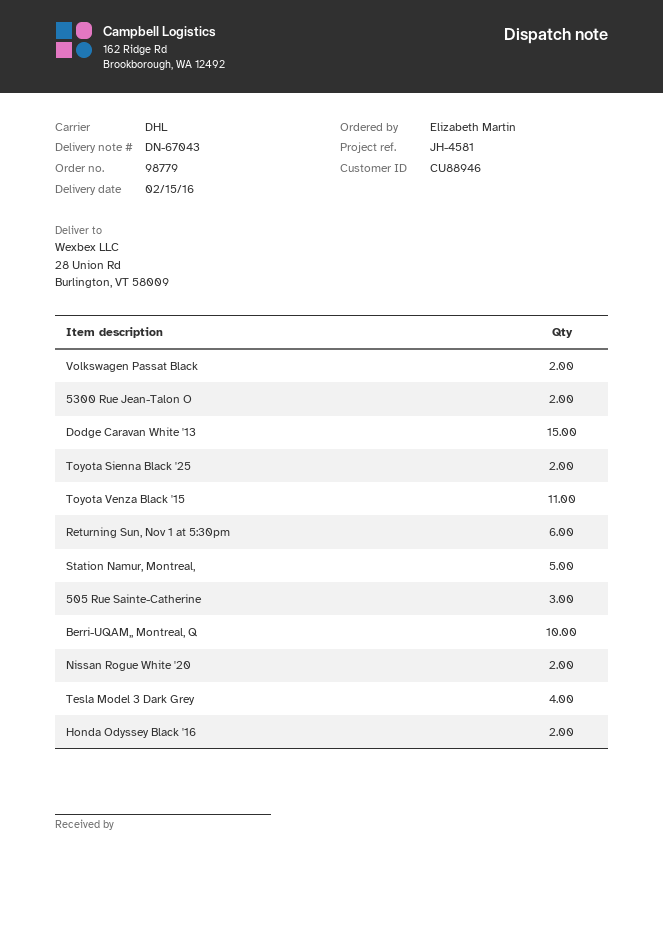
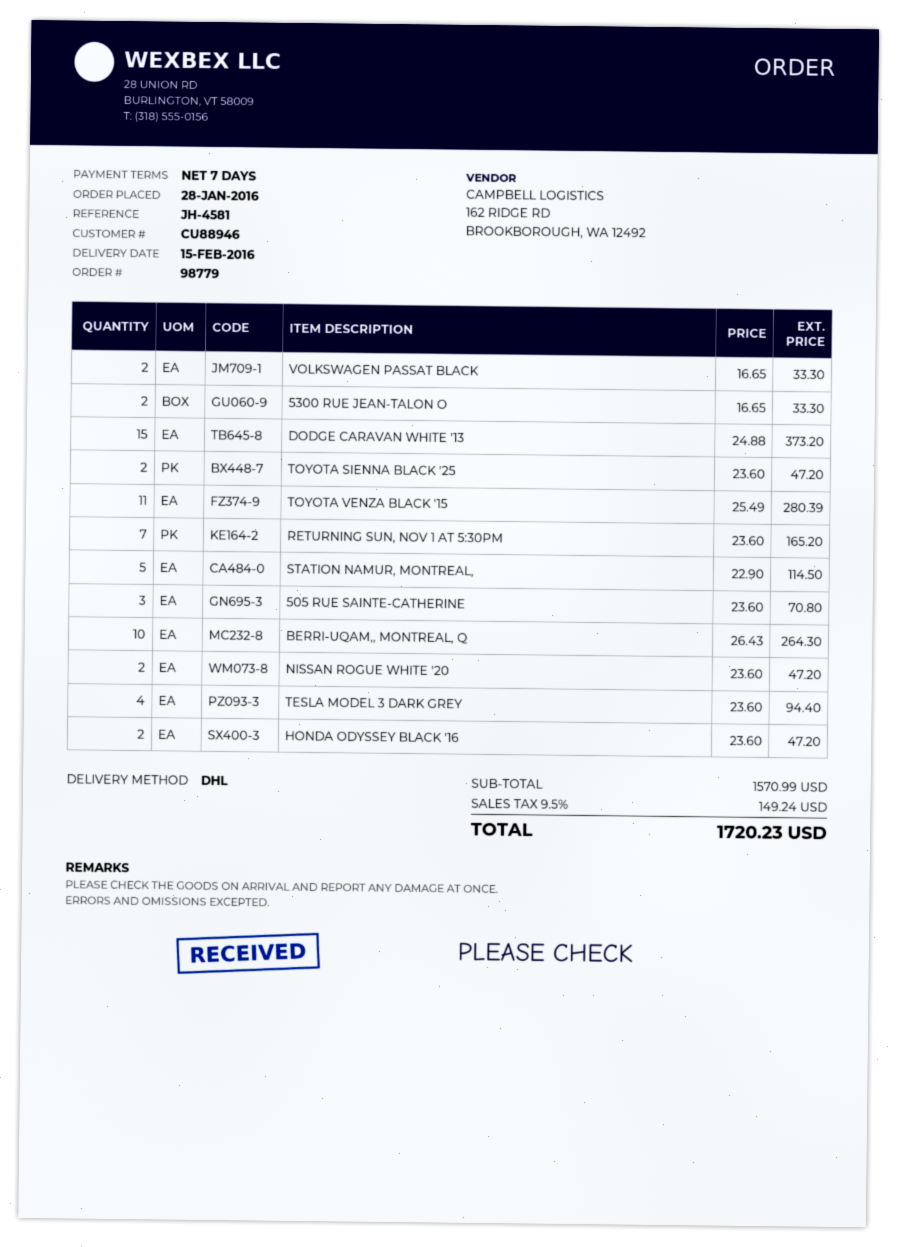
Returning Sun, Nov 1 at 5:30pm: 6 -> 7

